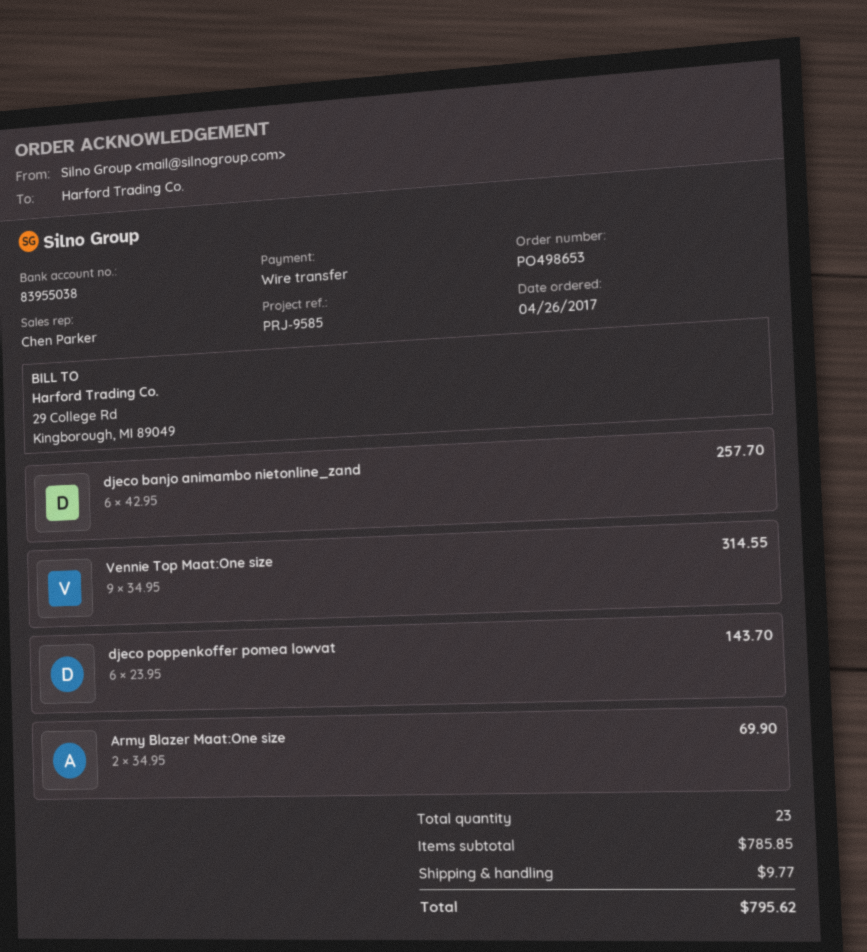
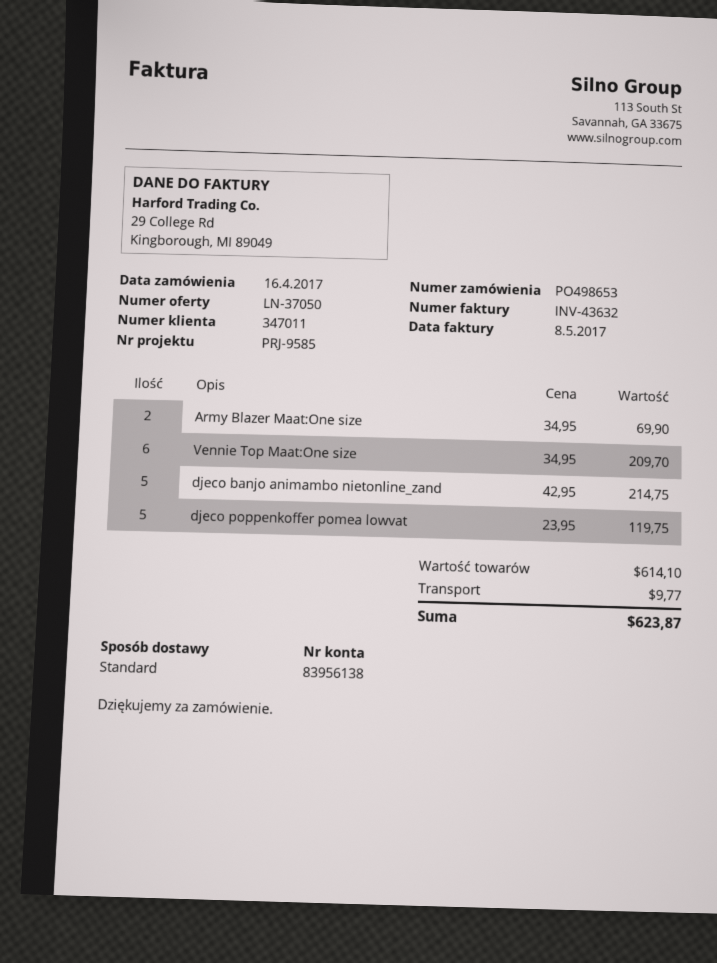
order date: 2017-04-26 -> 2017-04-16
bank account: 83955038 -> 83956138
djeco banjo animambo nietonline_zand: 6 x 42.95 = 257.70 -> 5 x 42.95 = 214.75
Vennie Top Maat:One size: 9 x 34.95 = 314.55 -> 6 x 34.95 = 209.70
djeco poppenkoffer pomea lowvat: 6 x 23.95 = 143.70 -> 5 x 23.95 = 119.75
subtotal: 785.85 -> 614.10
total: 795.62 -> 623.87

